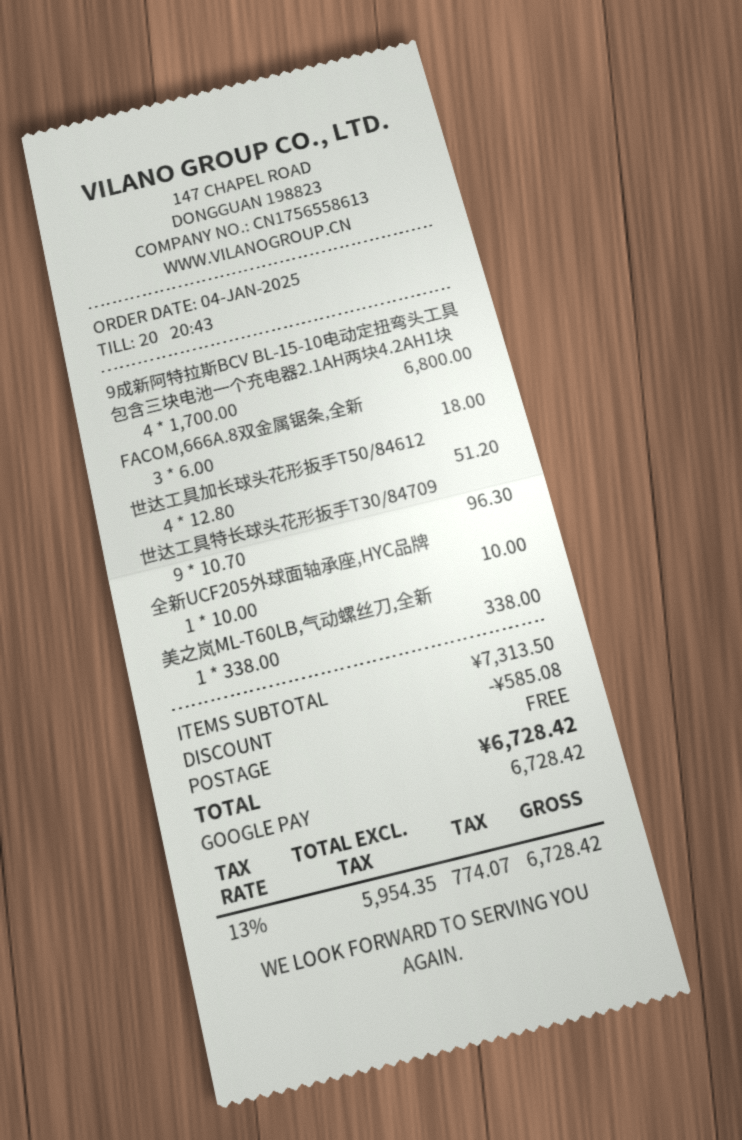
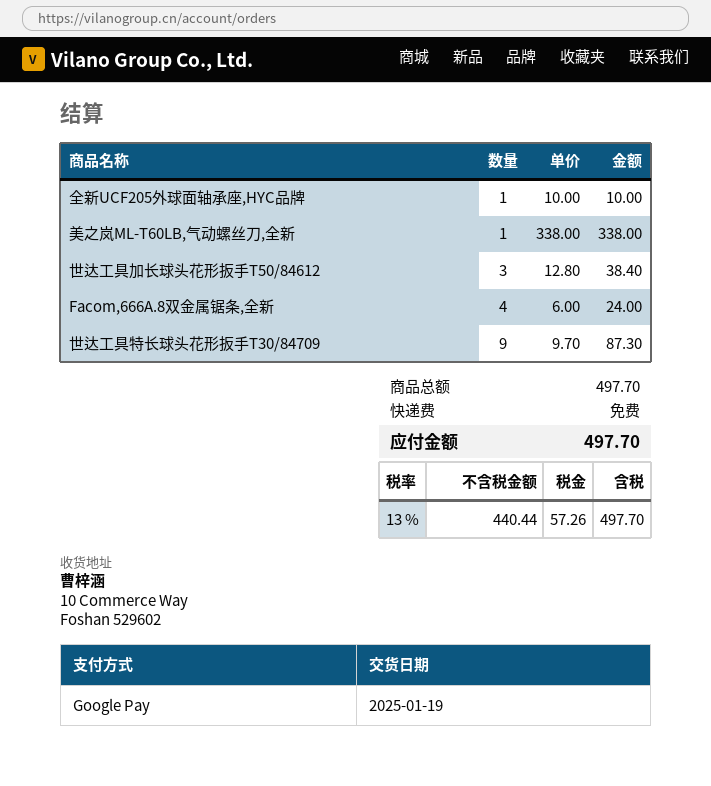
9成新阿特拉斯BCV BL-15-10电动定扭弯头工具 包含三块电池一个充电器2.1AH两块4.2AH1块: 4 x 1700.00 = 6800.00 -> none
FACOM,666A.8双金属锯条,全新: 3 x 6.00 = 18.00 -> 4 x 6.00 = 24.00
世达工具加长球头花形扳手T50/84612: 4 x 12.80 = 51.20 -> 3 x 12.80 = 38.40
世达工具特长球头花形扳手T30/84709: 9 x 10.70 = 96.30 -> 9 x 9.70 = 87.30
subtotal: 7313.50 -> 497.70
discount: 585.08 -> none
net: 5954.35 -> 440.44
tax: 13% = 774.07 -> 13% = 57.26
total: 6728.42 -> 497.70

